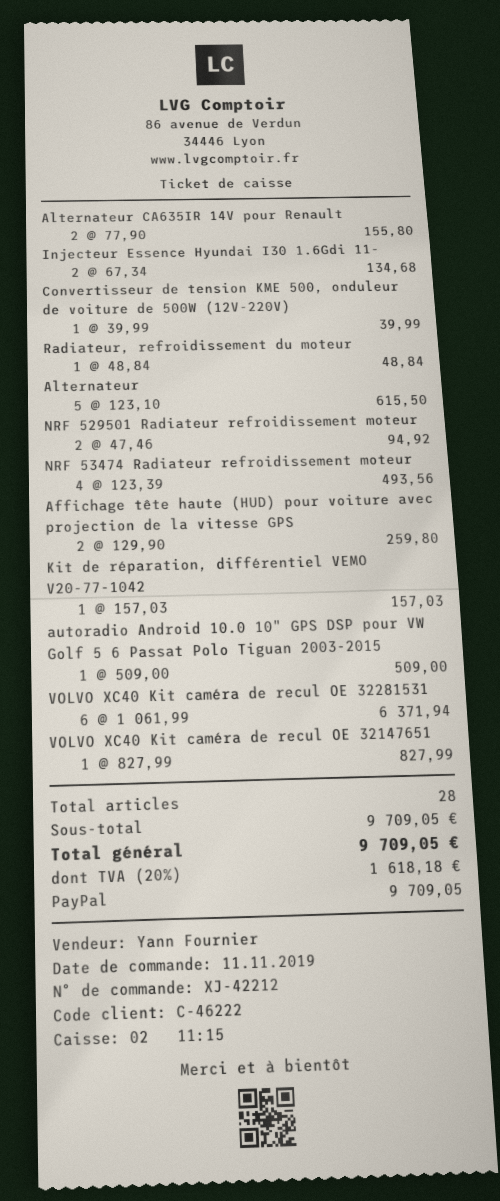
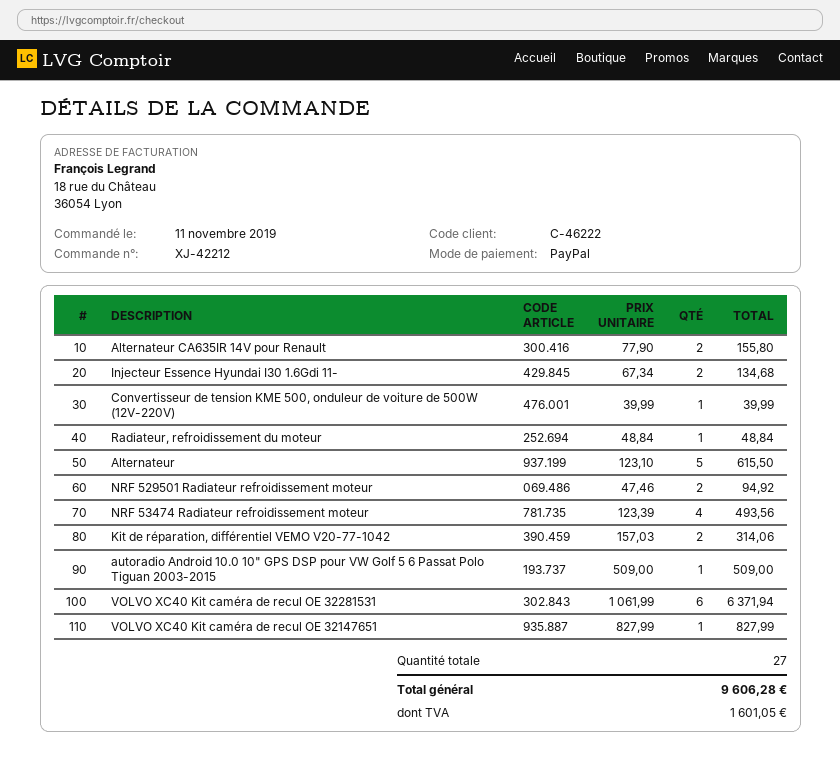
Affichage tête haute (HUD) pour voiture avec projection de la vitesse GPS: 2 x 129.90 = 259.80 -> none
Kit de réparation, différentiel VEMO V20-77-1042: 1 x 157.03 = 157.03 -> 2 x 157.03 = 314.06
total quantity: 28 -> 27
tax: 1618.18 -> 1601.05
total: 9709.05 -> 9606.28

